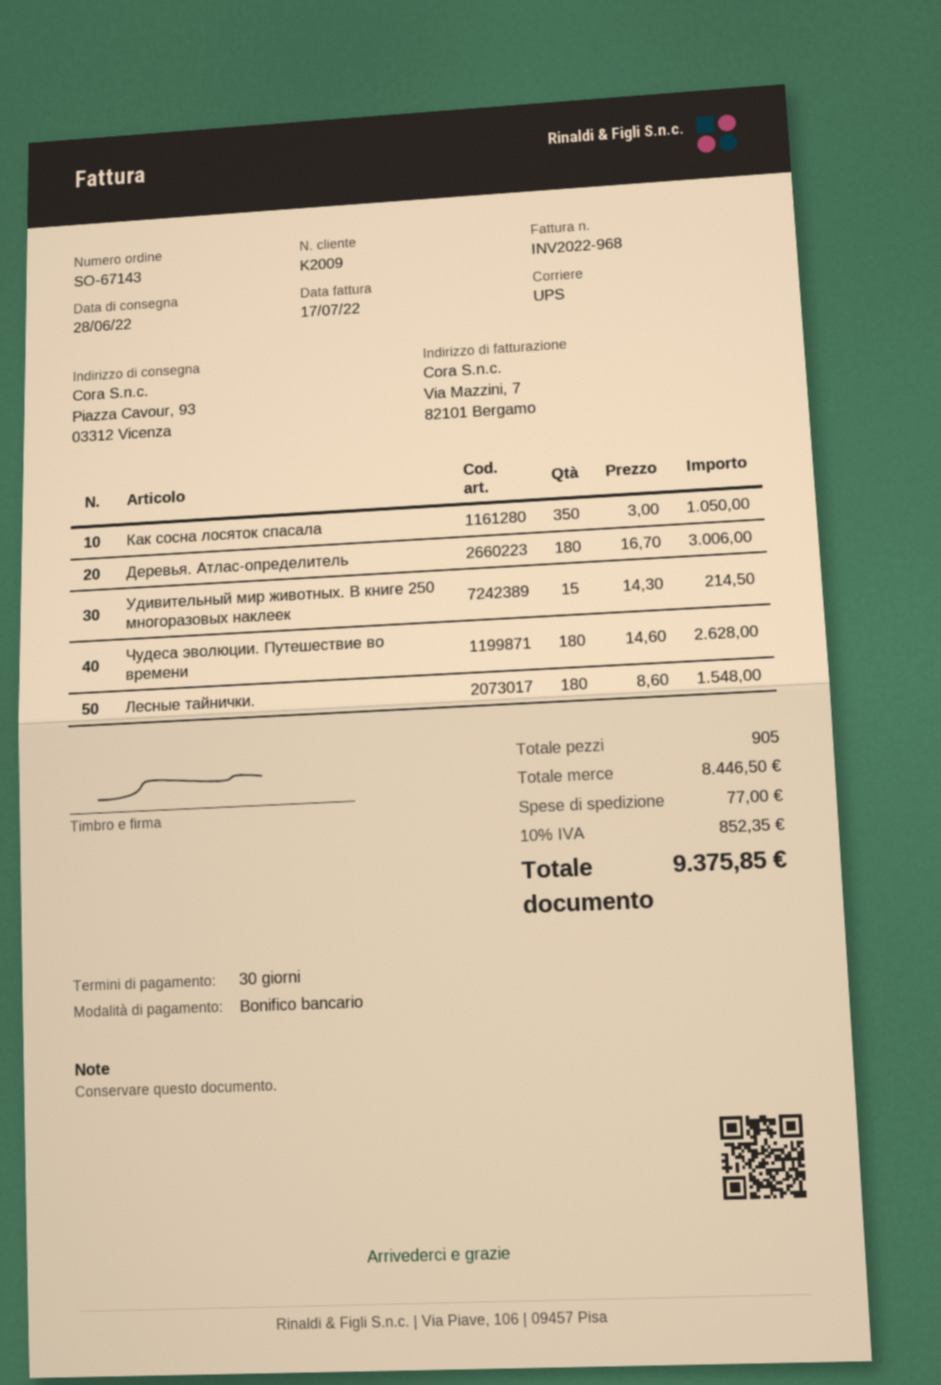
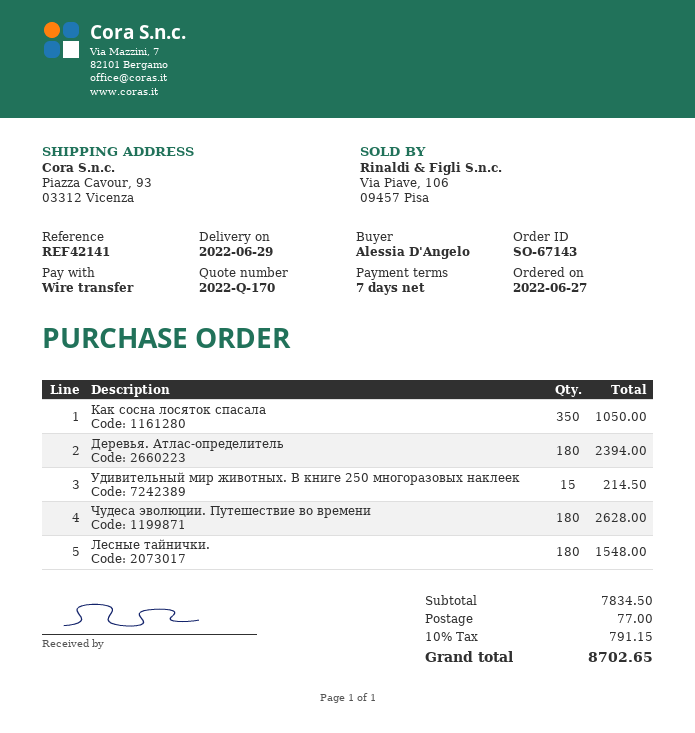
delivery date: 2022-06-28 -> 2022-06-29
payment terms: 30 days -> 7 days
Деревья. Атлас-определитель: 180 for 3006.00 -> 180 for 2394.00
subtotal: 8446.50 -> 7834.50
tax: 10% = 852.35 -> 10% = 791.15
total: 9375.85 -> 8702.65

